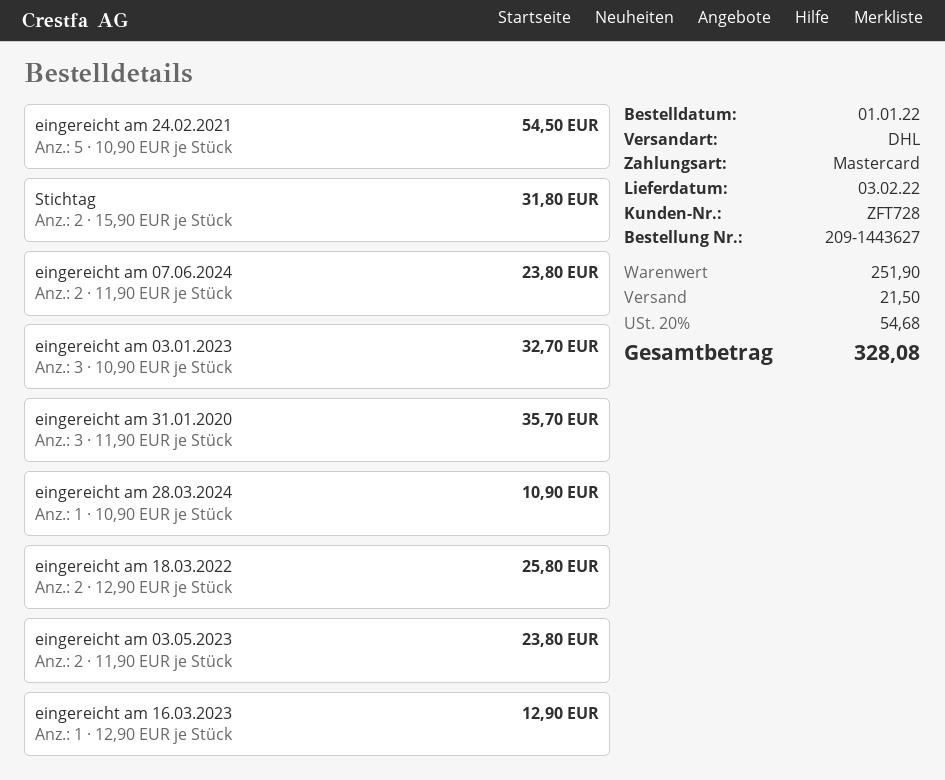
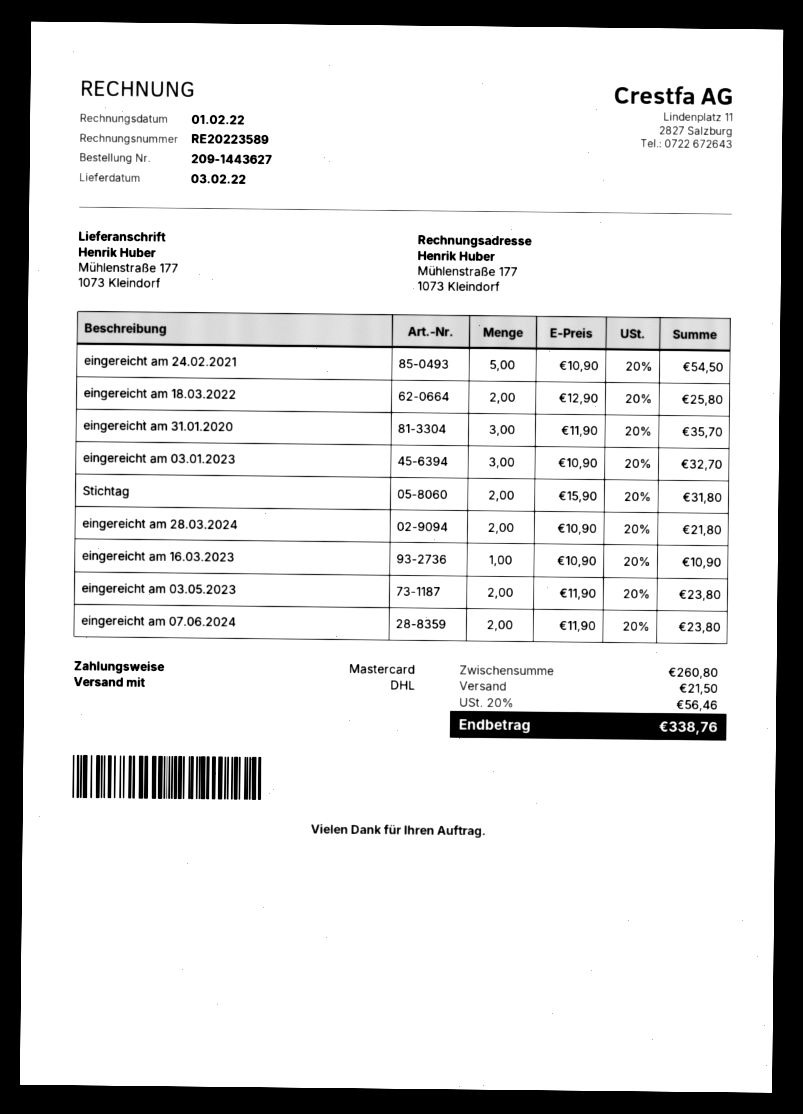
eingereicht am 28.03.2024: 1 x 10.90 = 10.90 -> 2 x 10.90 = 21.80
eingereicht am 16.03.2023: 1 x 12.90 = 12.90 -> 1 x 10.90 = 10.90
subtotal: 251.90 -> 260.80
tax: 20% = 54.68 -> 20% = 56.46
total: 328.08 -> 338.76

